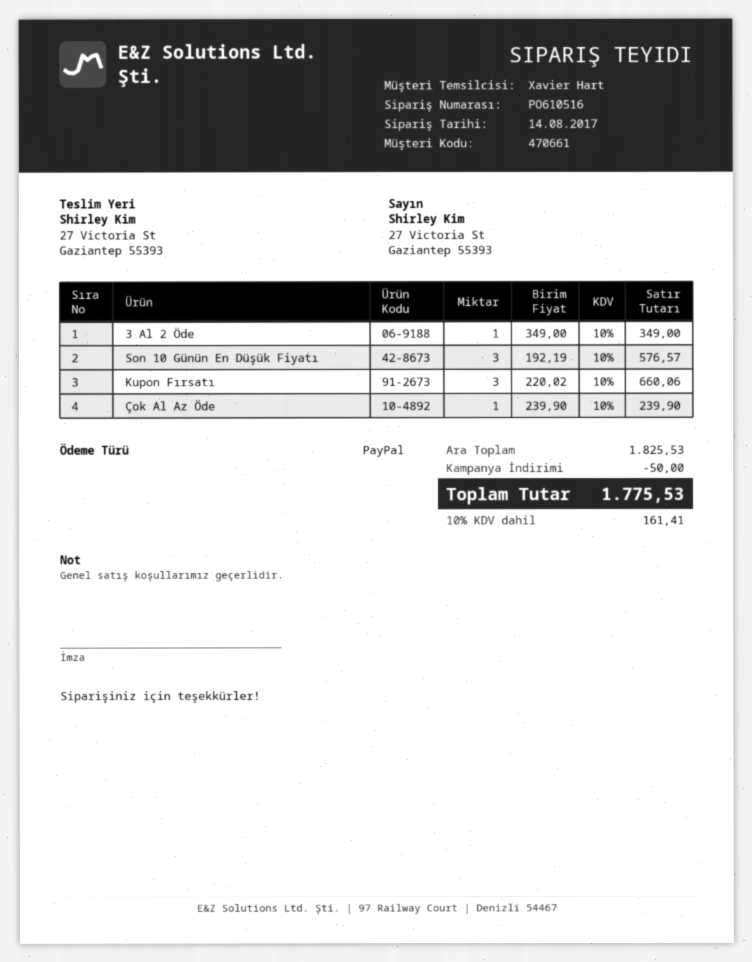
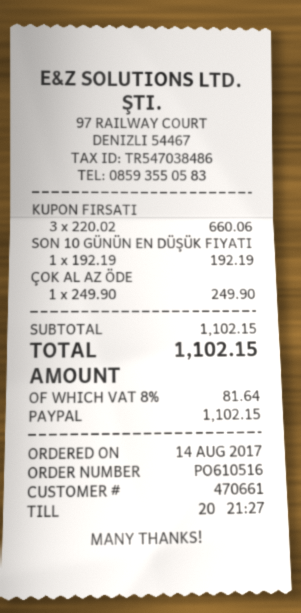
3 Al 2 Öde: 1 x 349.00 = 349.00 -> none
Son 10 Günün En Düşük Fiyatı: 3 x 192.19 = 576.57 -> 1 x 192.19 = 192.19
Çok Al Az Öde: 1 x 239.90 = 239.90 -> 1 x 249.90 = 249.90
subtotal: 1825.53 -> 1102.15
discount: 50.00 -> none
tax: 10% = 161.41 -> 8% = 81.64
total: 1775.53 -> 1102.15

